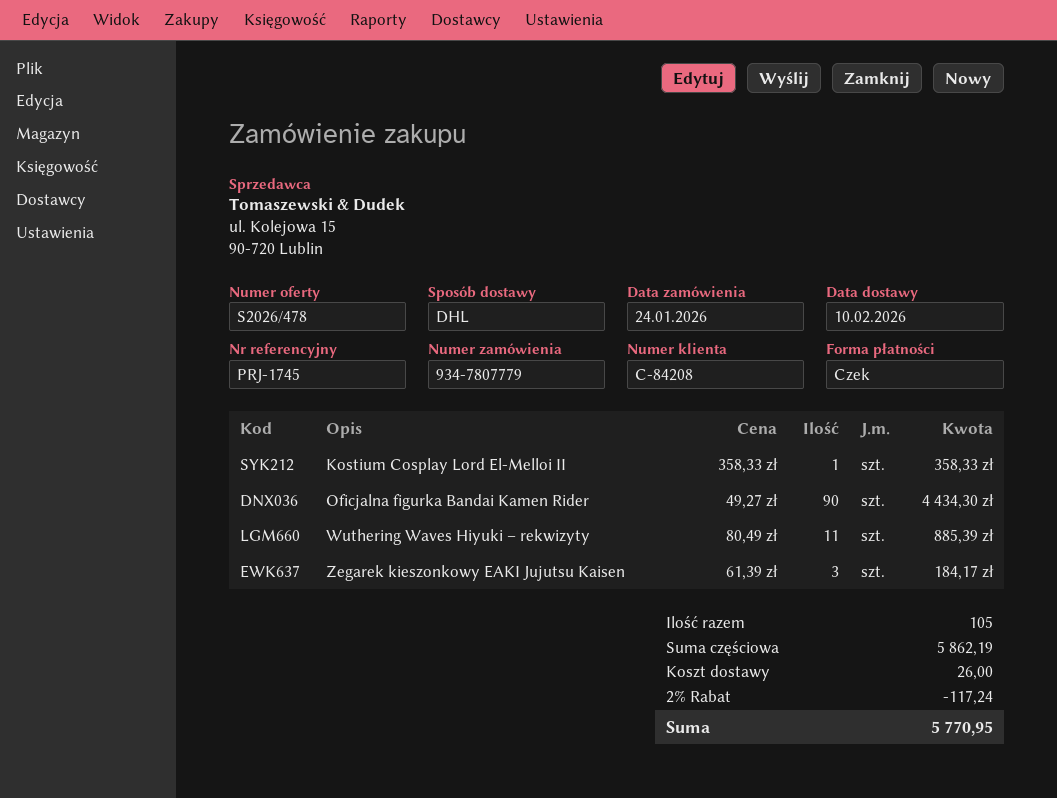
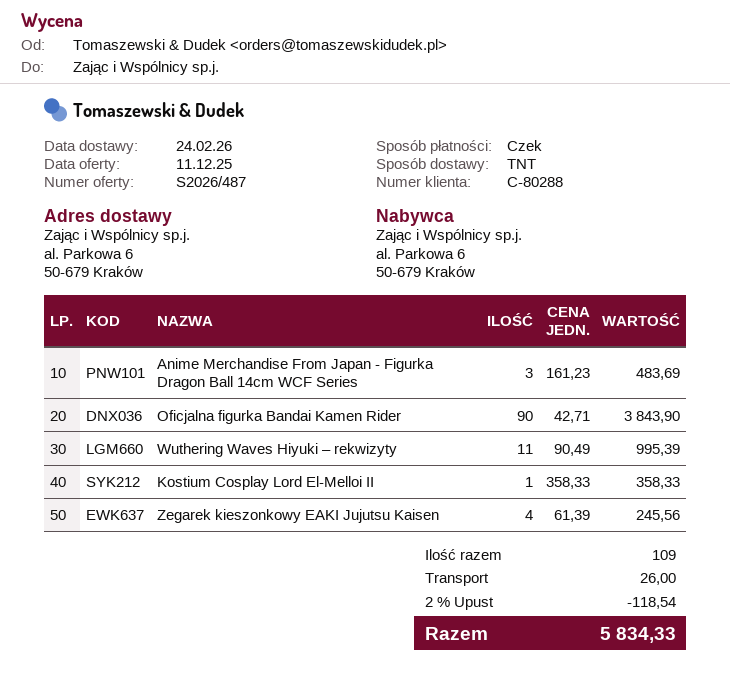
quote number: S2026/478 -> S2026/487
delivery date: 2026-02-10 -> 2026-02-24
customer number: C-84208 -> C-80288
shipping method: DHL -> TNT
Oficjalna figurka Bandai Kamen Rider: 90 x 49.27 = 4434.30 -> 90 x 42.71 = 3843.90
Wuthering Waves Hiyuki – rekwizyty: 11 x 80.49 = 885.39 -> 11 x 90.49 = 995.39
Zegarek kieszonkowy EAKI Jujutsu Kaisen: 3 x 61.39 = 184.17 -> 4 x 61.39 = 245.56
Anime Merchandise From Japan - Figurka Dragon Ball 14cm WCF Series: none -> 3 x 161.23 = 483.69
total quantity: 105 -> 109
discount: 2% = 117.24 -> 2% = 118.54
total: 5770.95 -> 5834.33

